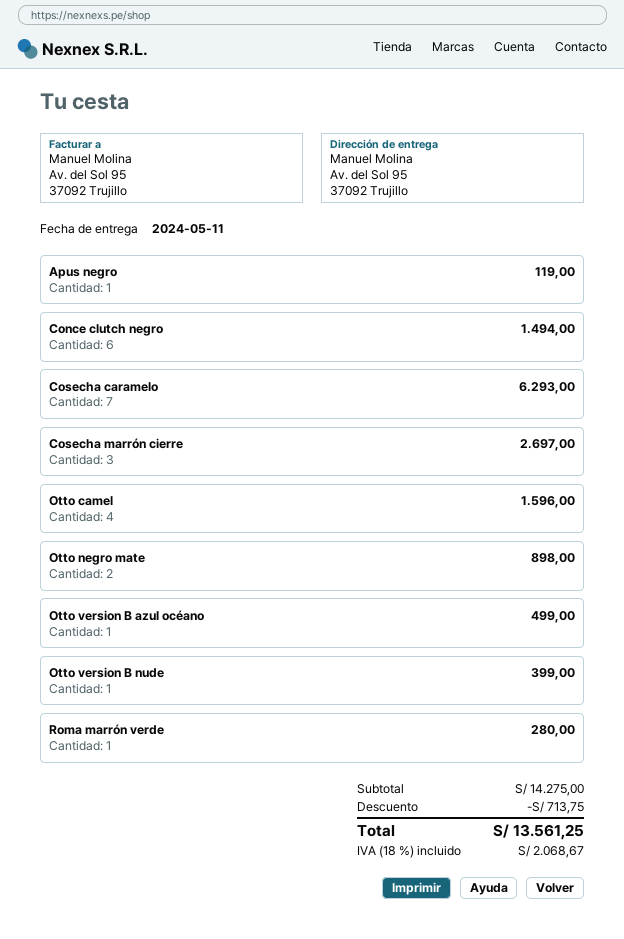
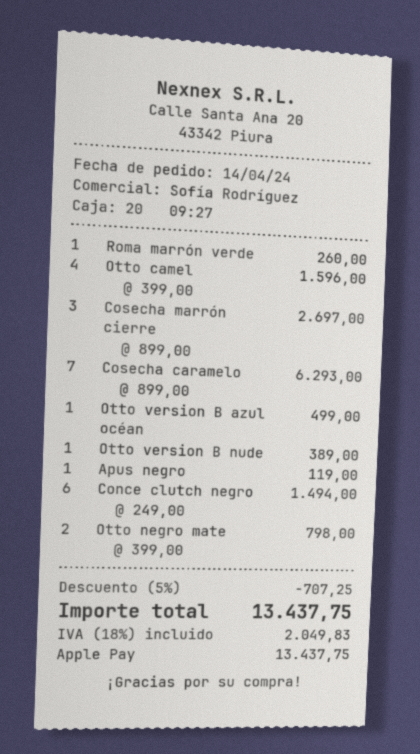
Otto negro mate: 2 for 898.00 -> 2 for 798.00
Otto version B nude: 1 for 399.00 -> 1 for 389.00
Roma marrón verde: 1 for 280.00 -> 1 for 260.00
discount: 713.75 -> 707.25
tax: 18% = 2068.67 -> 18% = 2049.83
total: 13561.25 -> 13437.75

